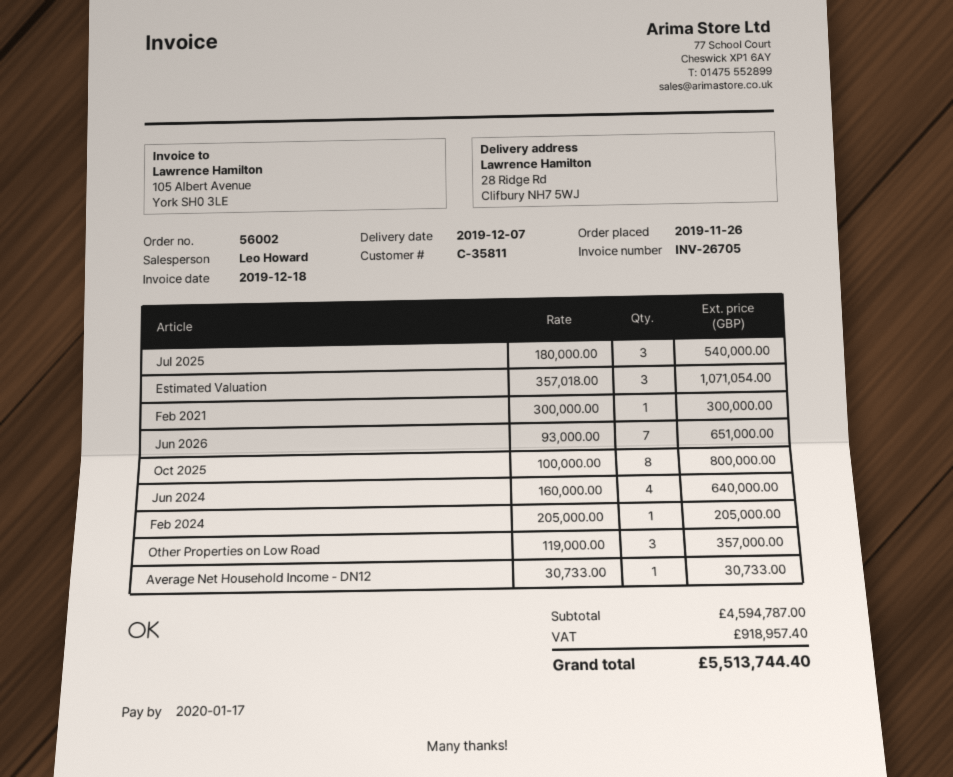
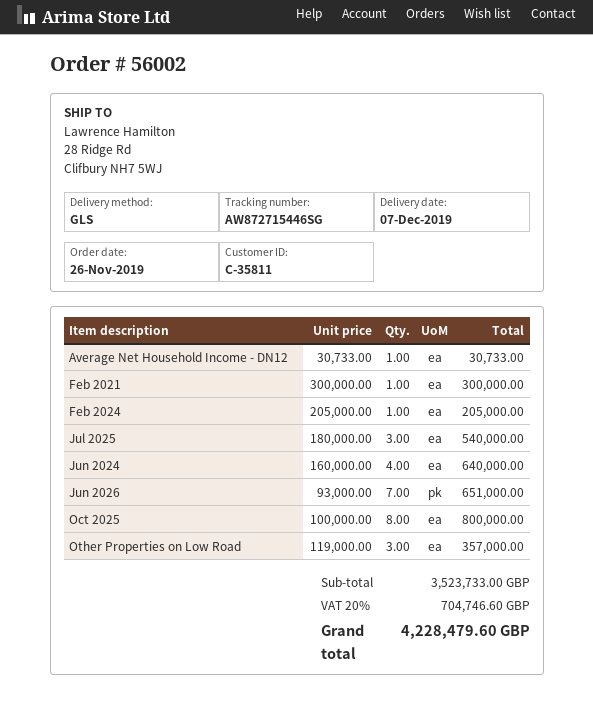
Estimated Valuation: 3 x 357018.00 = 1071054.00 -> none
subtotal: 4594787.00 -> 3523733.00
tax: 918957.40 -> 704746.60
total: 5513744.40 -> 4228479.60

